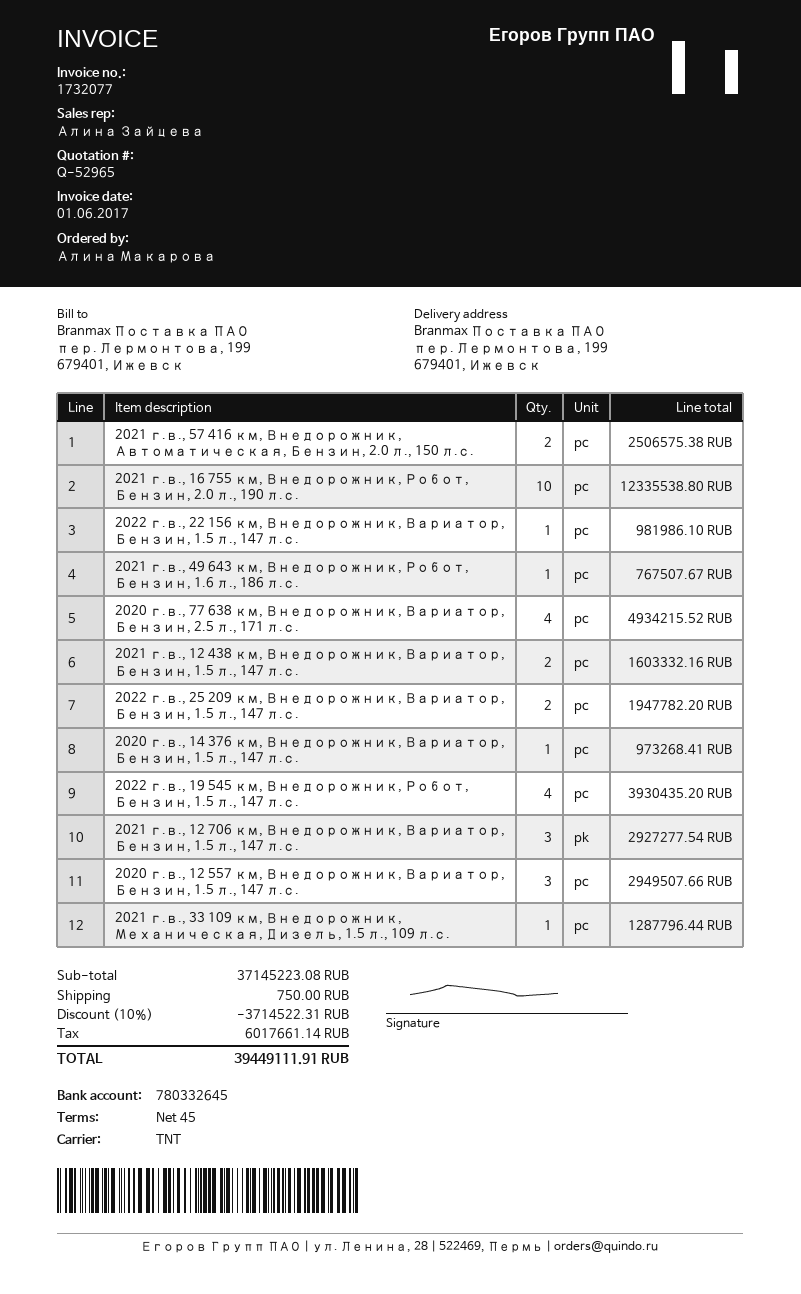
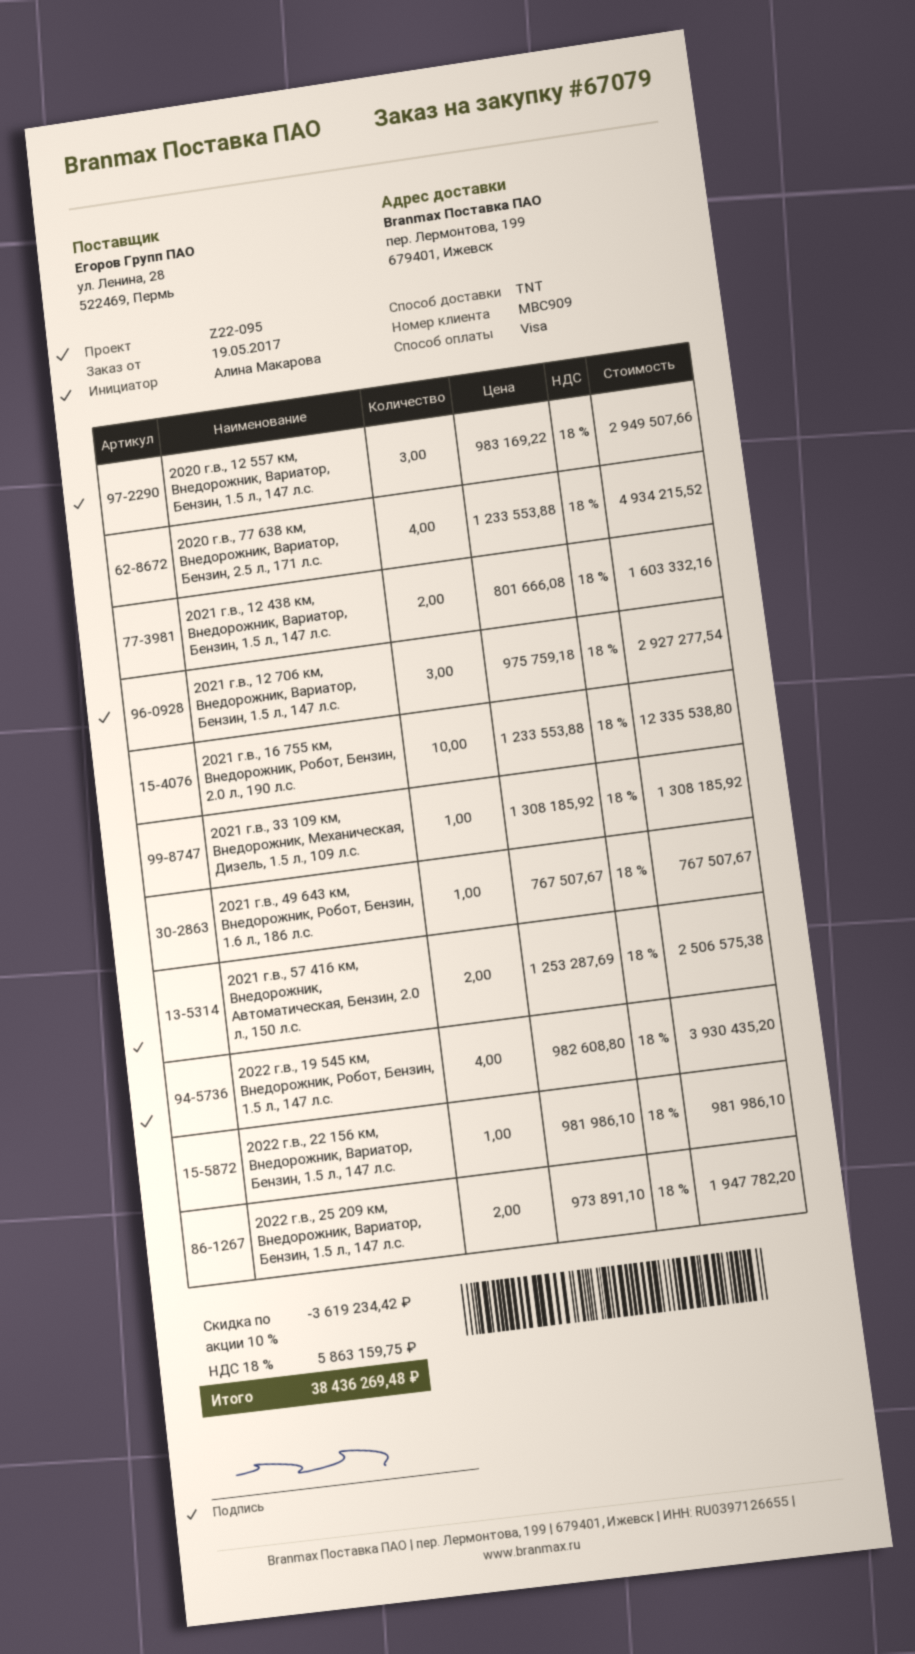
2020 г.в., 14 376 км, Внедорожник, Вариатор, Бензин, 1.5 л., 147 л.с.: 1 for 973268.41 -> none
2021 г.в., 33 109 км, Внедорожник, Механическая, Дизель, 1.5 л., 109 л.с.: 1 for 1287796.44 -> 1 for 1308185.92
discount: 10% = 3714522.31 -> 10% = 3619234.42
shipping: 750.00 -> none
tax: 6017661.14 -> 5863159.75
total: 39449111.91 -> 38436269.48

